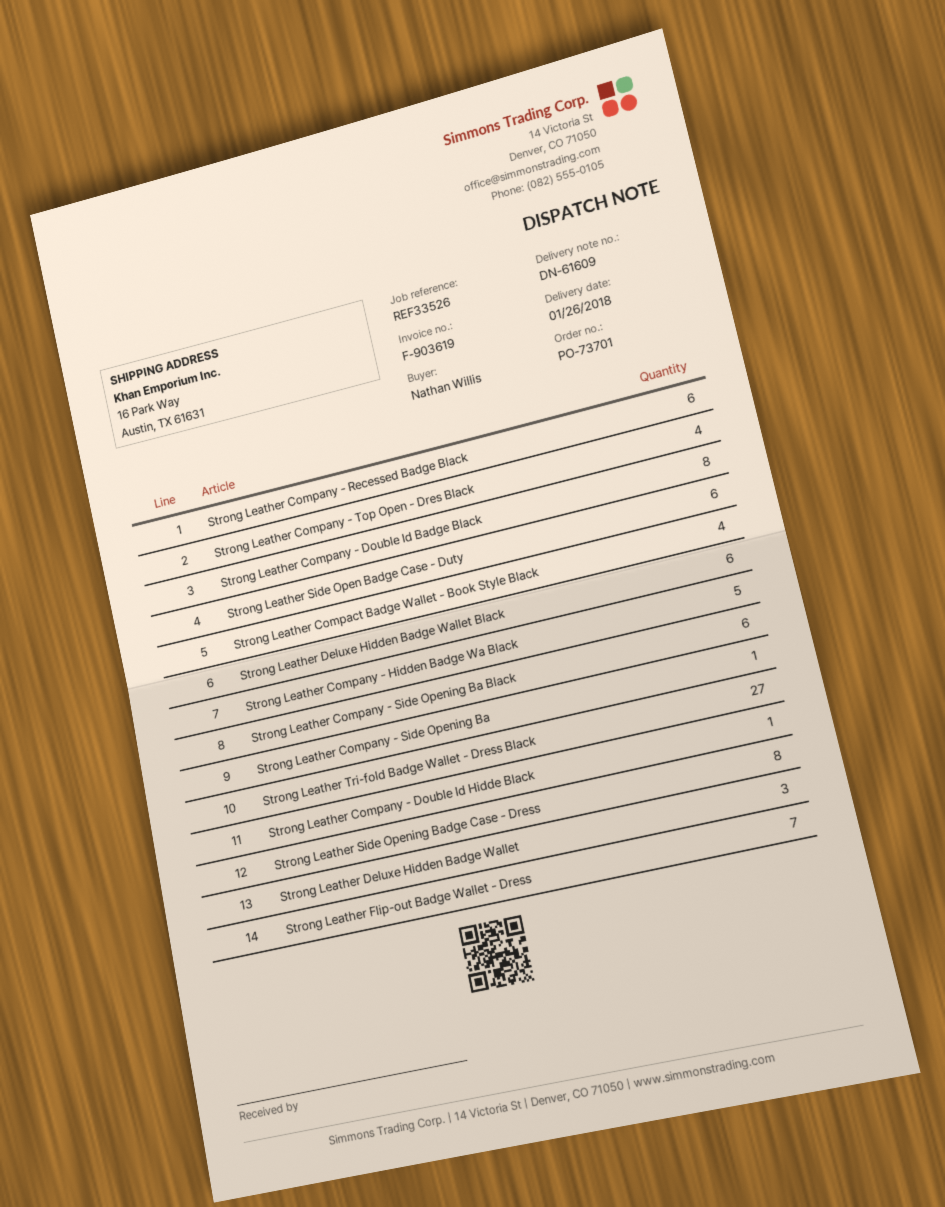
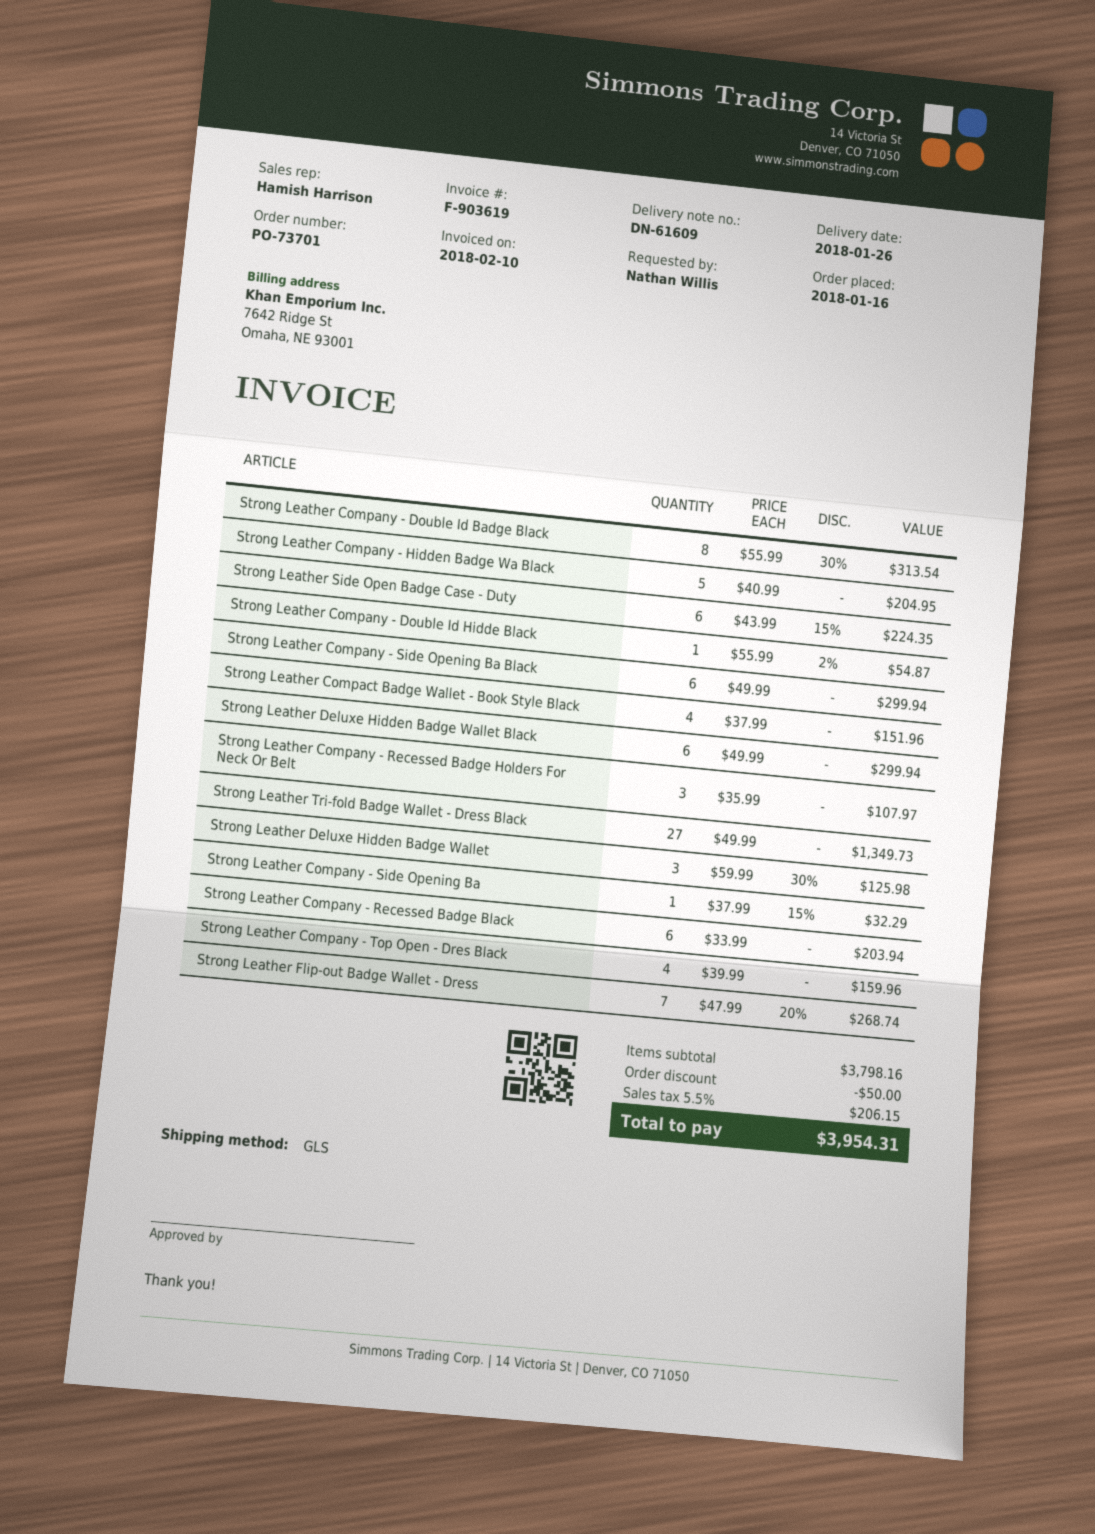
Strong Leather Side Opening Badge Case - Dress: 8 -> none
Strong Leather Company - Recessed Badge Holders For Neck Or Belt: none -> 3

